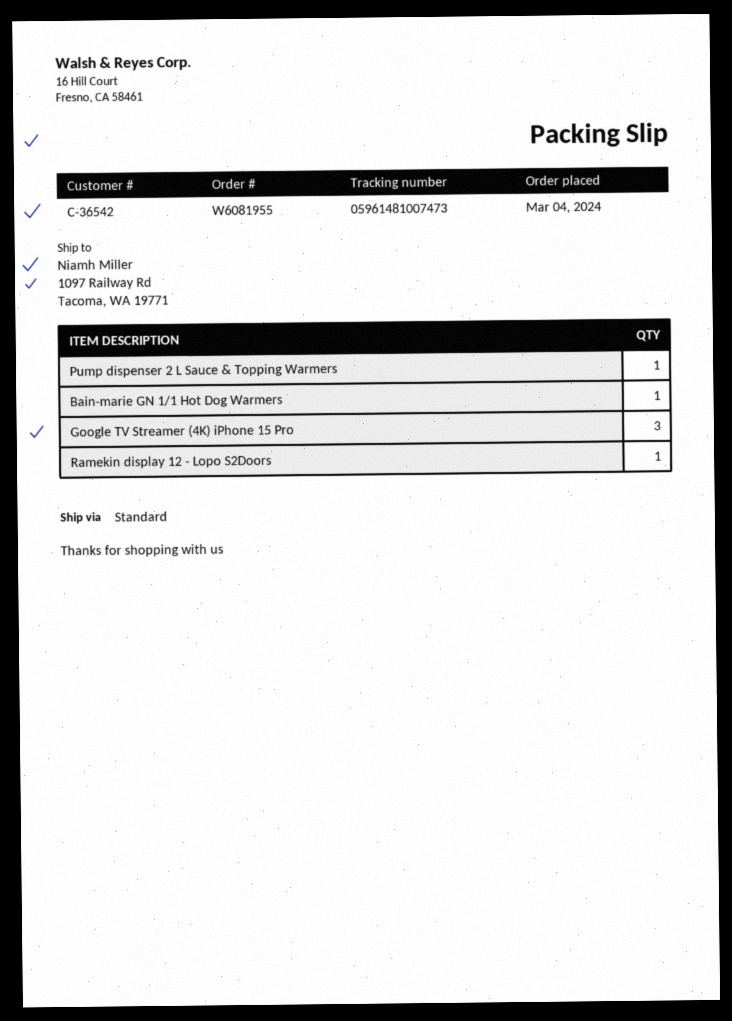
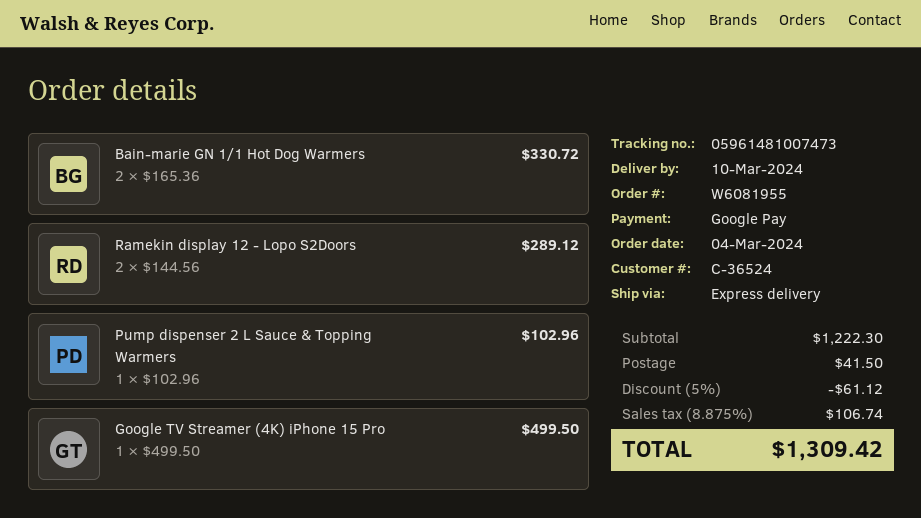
customer number: C-36542 -> C-36524
shipping method: standard -> express
Bain-marie GN 1/1 Hot Dog Warmers: 1 -> 2
Google TV Streamer (4K) iPhone 15 Pro: 3 -> 1
Ramekin display 12 - Lopo S2Doors: 1 -> 2

